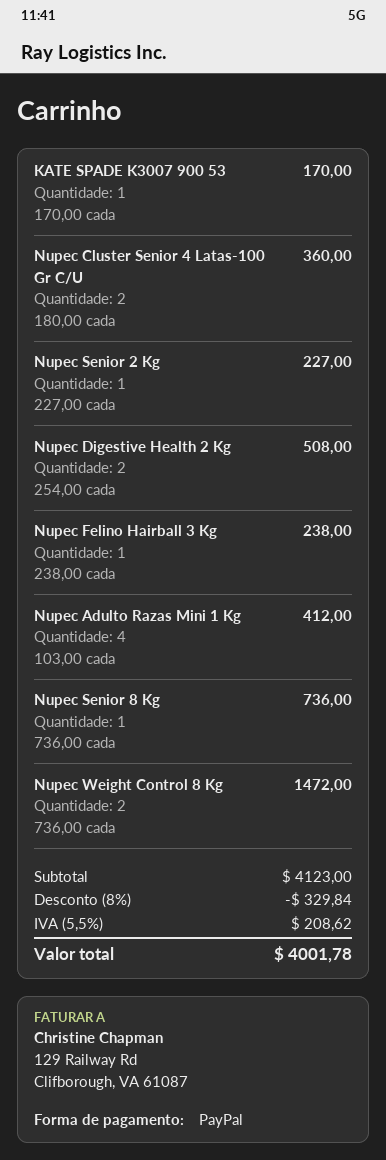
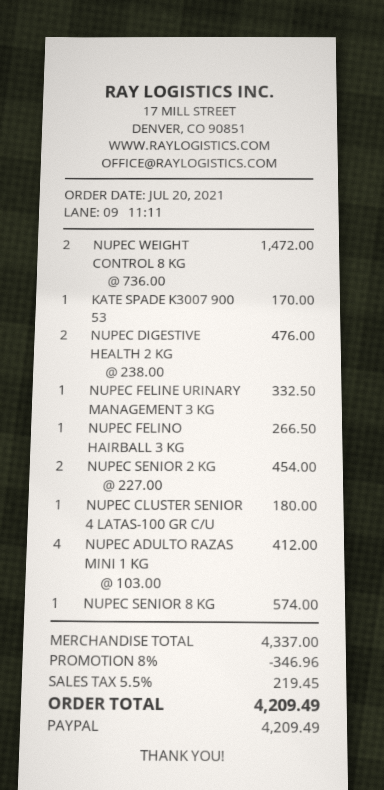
Nupec Cluster Senior 4 Latas-100 Gr C/U: 2 x 180.00 = 360.00 -> 1 x 180.00 = 180.00
Nupec Senior 2 Kg: 1 x 227.00 = 227.00 -> 2 x 227.00 = 454.00
Nupec Digestive Health 2 Kg: 2 x 254.00 = 508.00 -> 2 x 238.00 = 476.00
Nupec Felino Hairball 3 Kg: 1 x 238.00 = 238.00 -> 1 x 266.50 = 266.50
Nupec Senior 8 Kg: 1 x 736.00 = 736.00 -> 1 x 574.00 = 574.00
NUPEC FELINE URINARY MANAGEMENT 3 KG: none -> 1 x 332.50 = 332.50
subtotal: 4123.00 -> 4337.00
discount: 8% = 329.84 -> 8% = 346.96
tax: 5.5% = 208.62 -> 5.5% = 219.45
total: 4001.78 -> 4209.49

